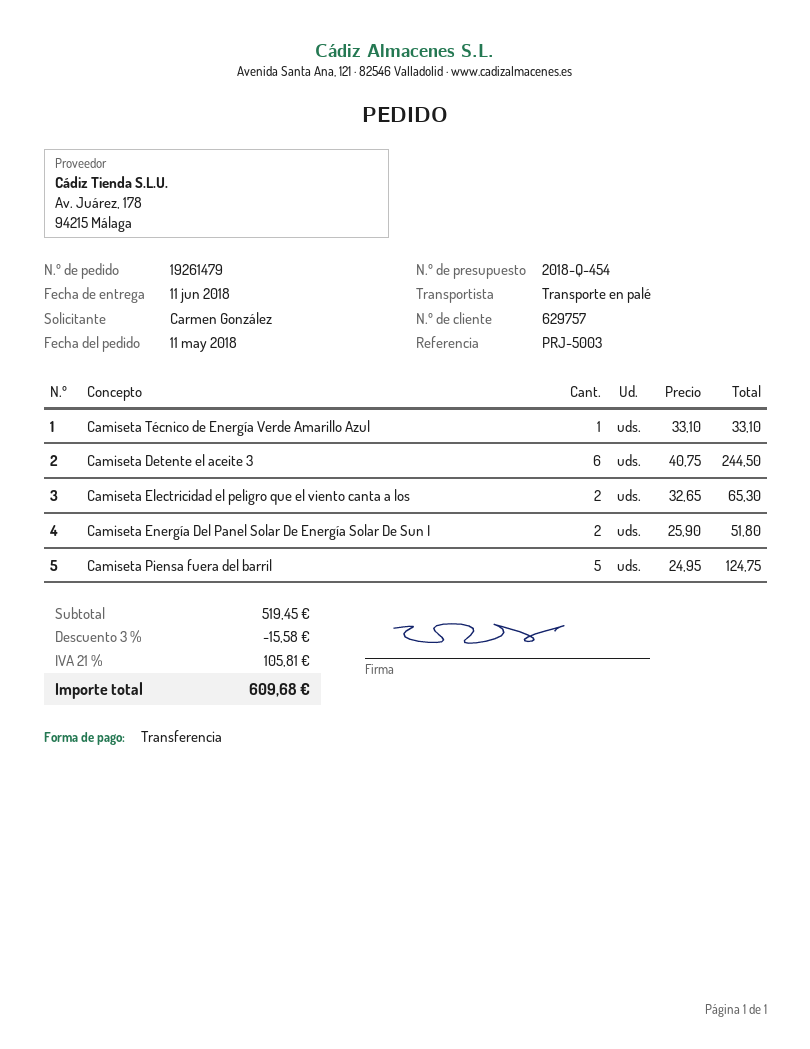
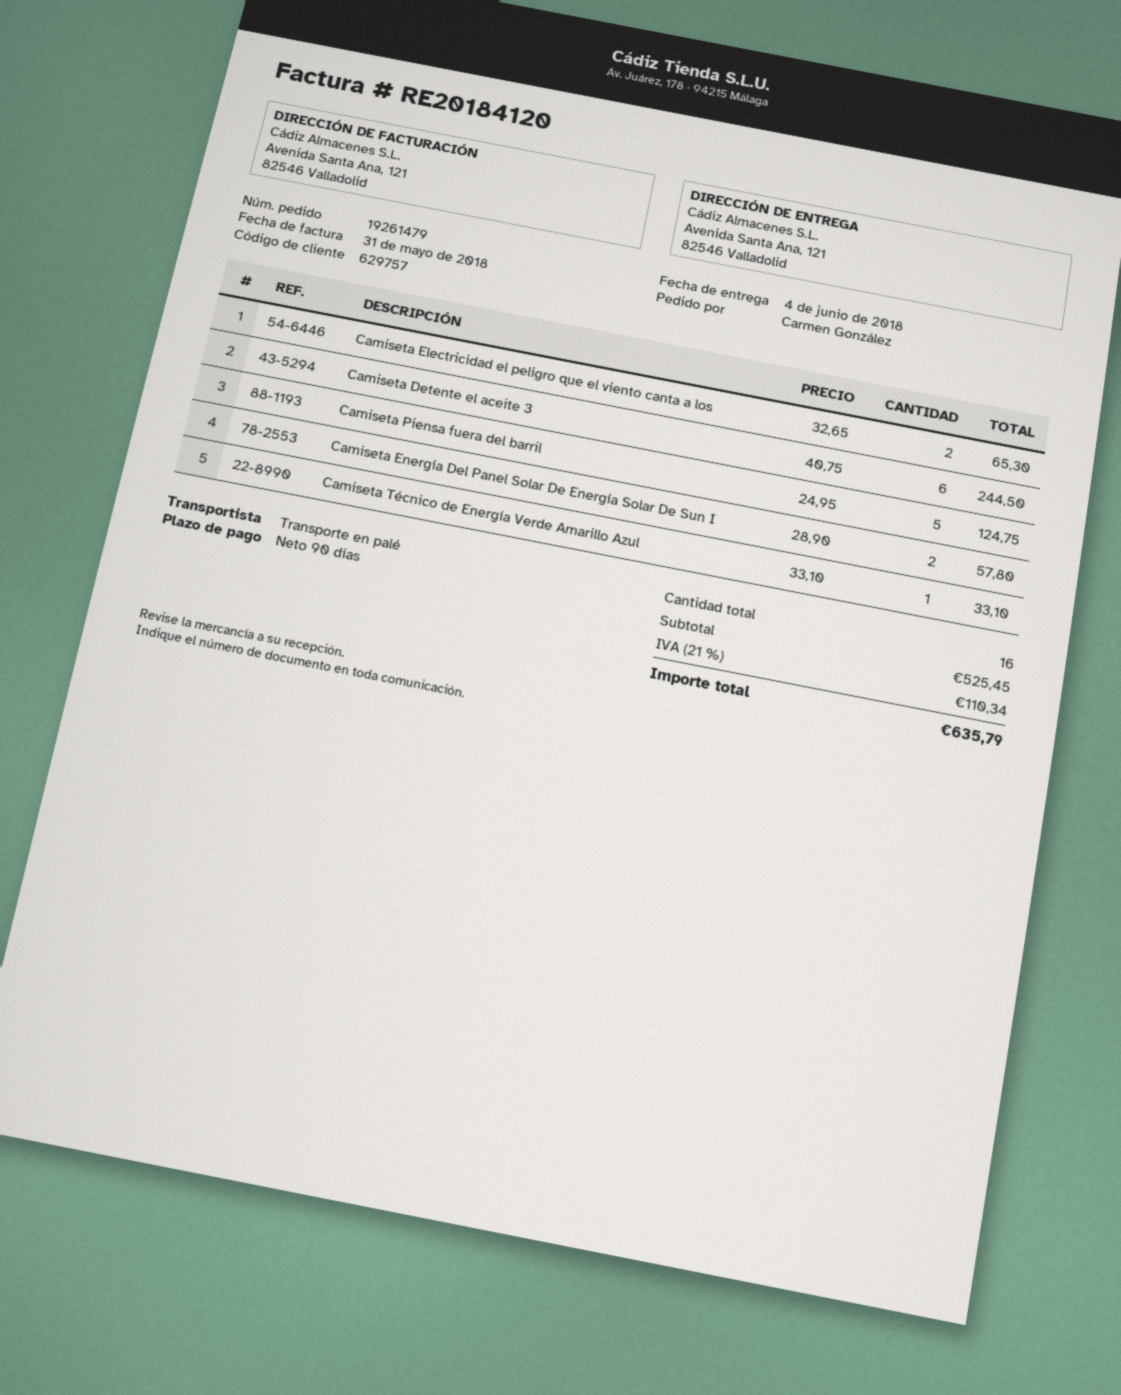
delivery date: 2018-06-11 -> 2018-06-04
Camiseta Energía Del Panel Solar De Energía Solar De Sun I: 2 x 25.90 = 51.80 -> 2 x 28.90 = 57.80
subtotal: 519.45 -> 525.45
discount: 3% = 15.58 -> none
tax: 21% = 105.81 -> 21% = 110.34
total: 609.68 -> 635.79

